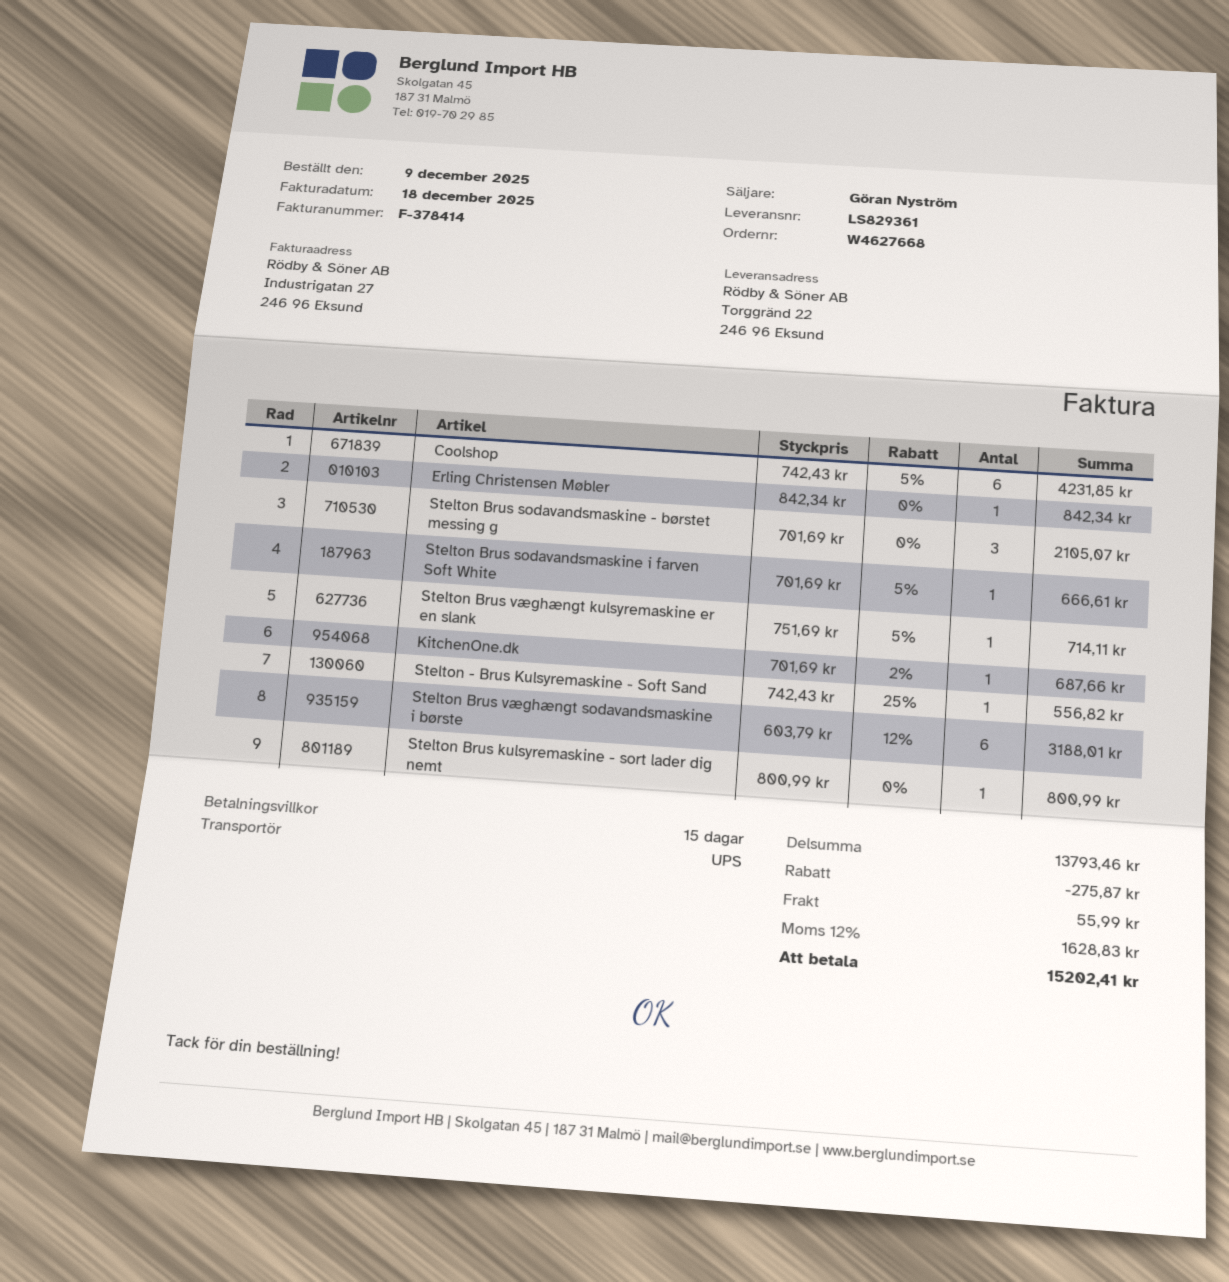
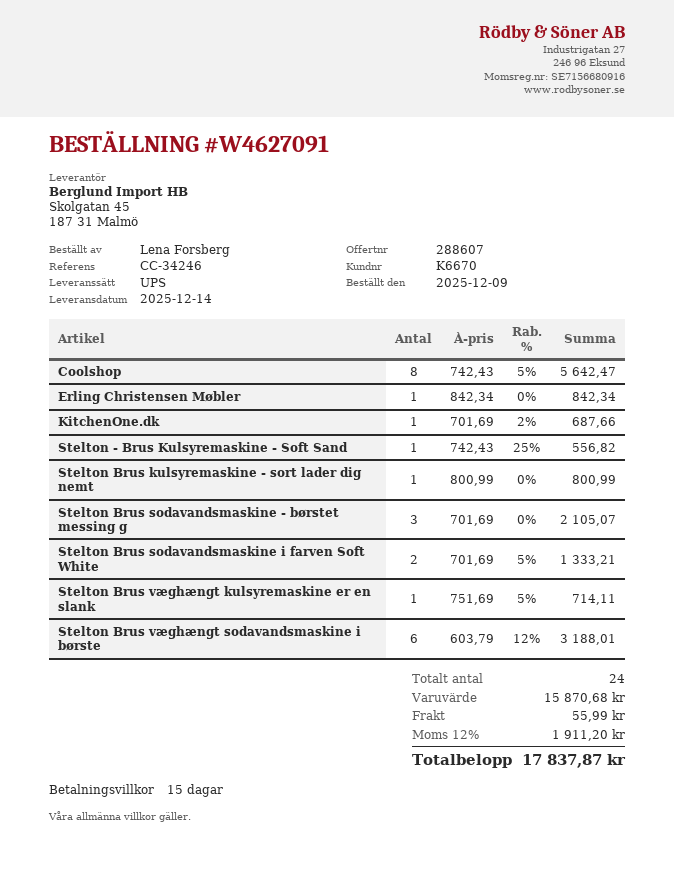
order number: W4627668 -> W4627091
Coolshop: 6 x 742.43 - 5% = 4231.85 -> 8 x 742.43 - 5% = 5642.47
Stelton Brus sodavandsmaskine i farven Soft White: 1 x 701.69 - 5% = 666.61 -> 2 x 701.69 - 5% = 1333.21
subtotal: 13793.46 -> 15870.68
discount: 275.87 -> none
tax: 12% = 1628.83 -> 12% = 1911.20
total: 15202.41 -> 17837.87

